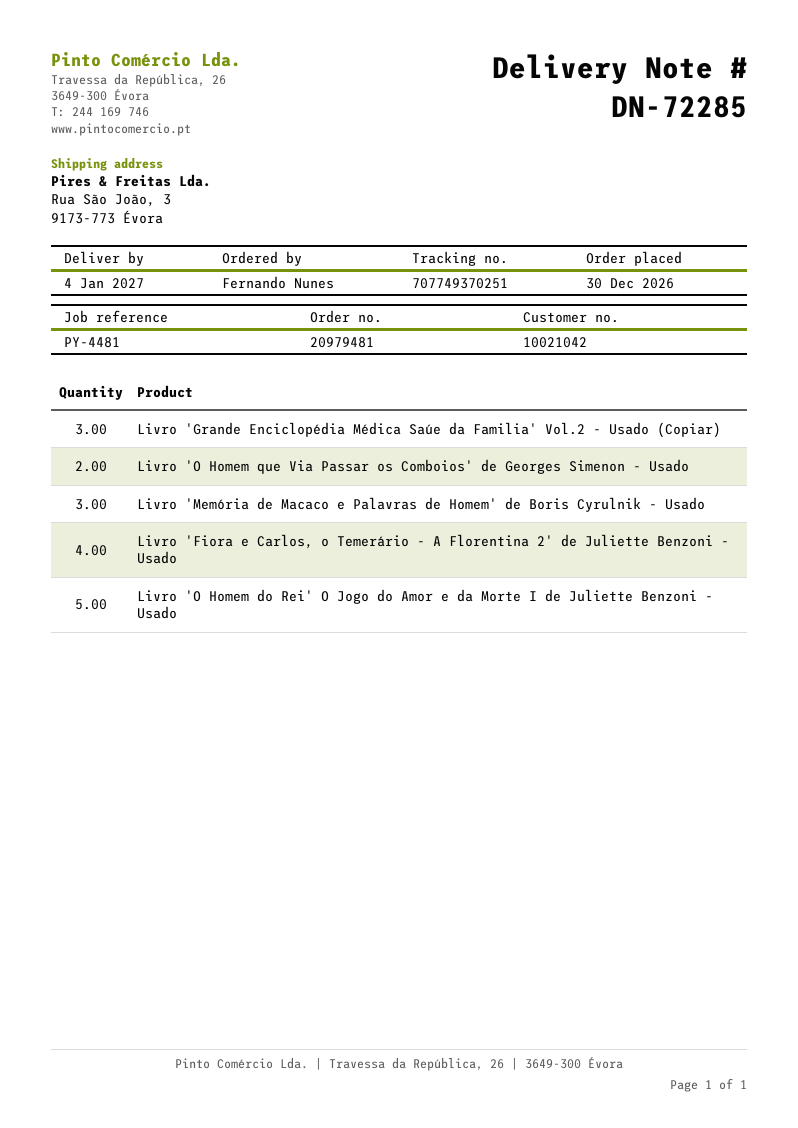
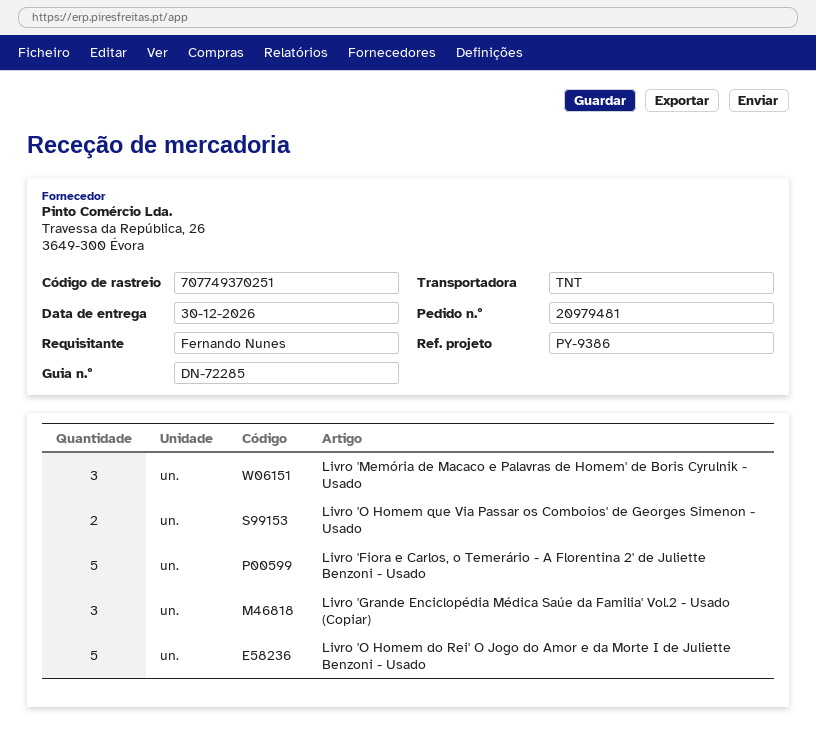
delivery date: 2027-01-04 -> 2026-12-30
reference: PY-4481 -> PY-9386
Livro 'Fiora e Carlos, o Temerário - A Florentina 2' de Juliette Benzoni - Usado: 4 -> 5

